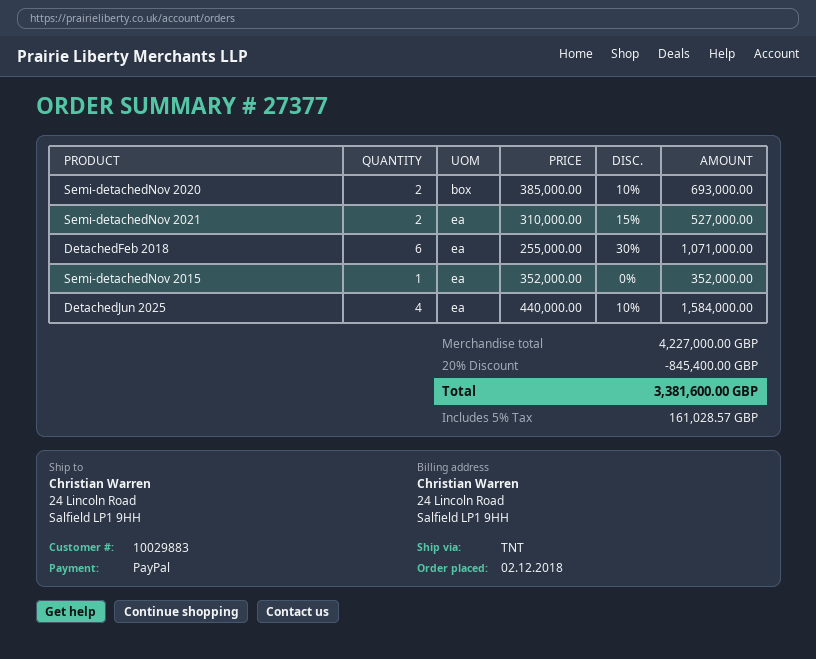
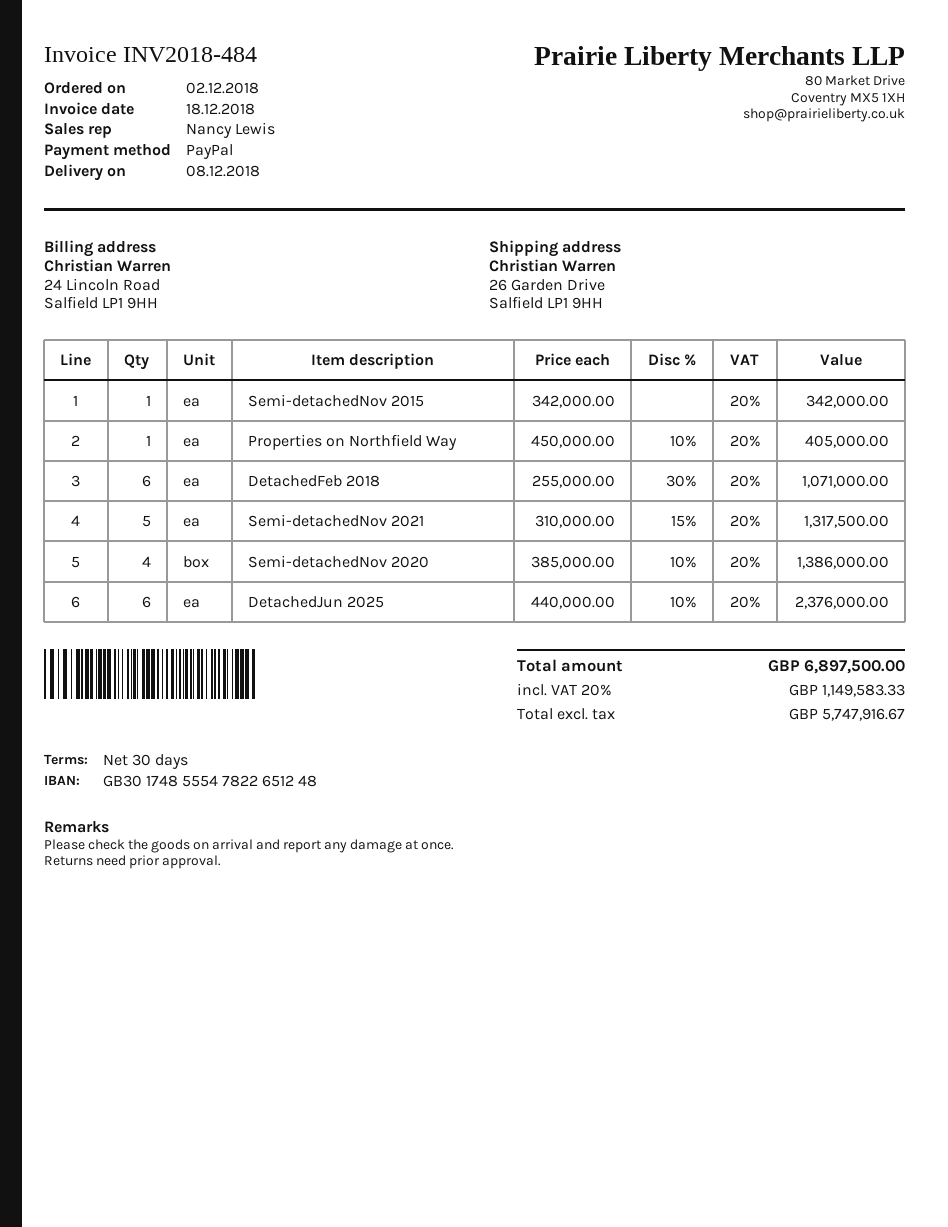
ship to: 24 Lincoln Road, Salfield LP1 9HH -> 26 Garden Drive, Salfield LP1 9HH
Semi-detachedNov 2020: 2 x 385000.00 - 10% = 693000.00 -> 4 x 385000.00 - 10% = 1386000.00
Semi-detachedNov 2021: 2 x 310000.00 - 15% = 527000.00 -> 5 x 310000.00 - 15% = 1317500.00
Semi-detachedNov 2015: 1 x 352000.00 = 352000.00 -> 1 x 342000.00 = 342000.00
DetachedJun 2025: 4 x 440000.00 - 10% = 1584000.00 -> 6 x 440000.00 - 10% = 2376000.00
Properties on Northfield Way: none -> 1 x 450000.00 - 10% = 405000.00
discount: 20% = 845400.00 -> none
tax: 5% = 161028.57 -> 20% = 1149583.33
total: 3381600.00 -> 6897500.00

